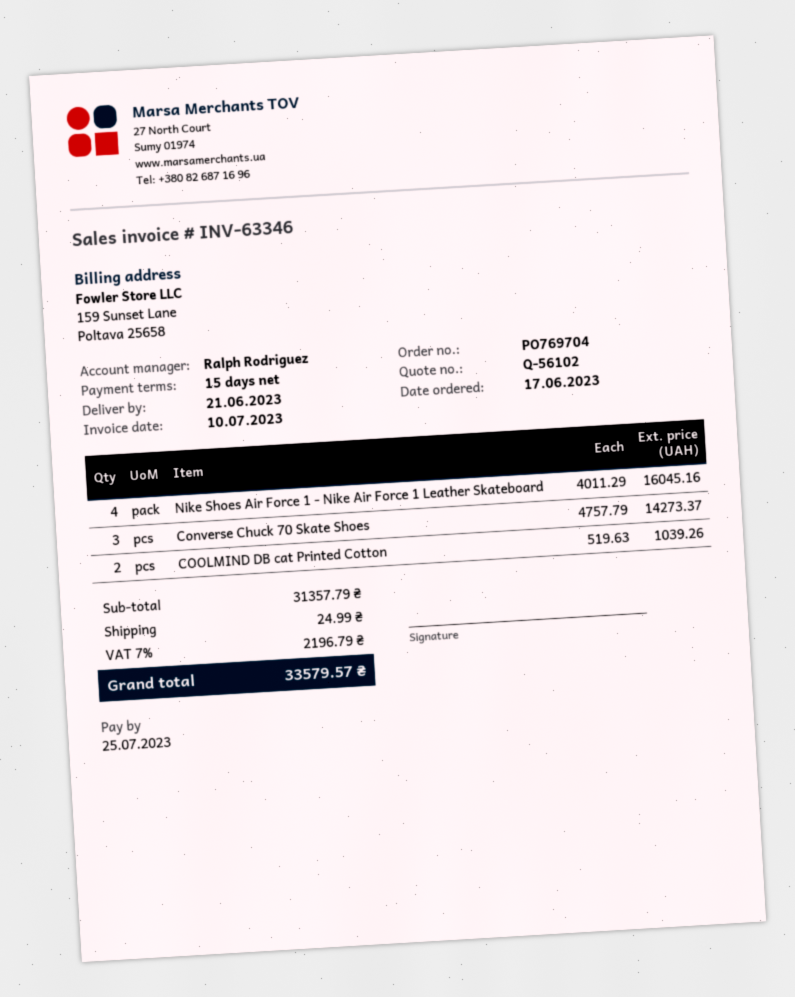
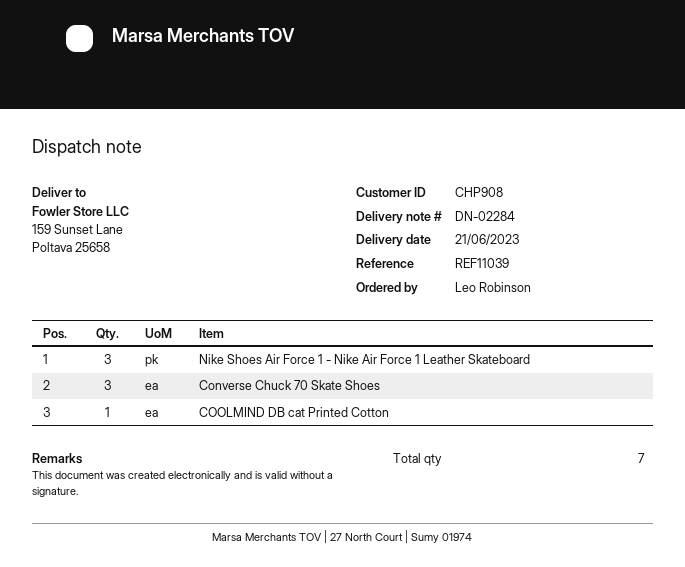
Nike Shoes Air Force 1 - Nike Air Force 1 Leather Skateboard: 4 -> 3
COOLMIND DB cat Printed Cotton: 2 -> 1

